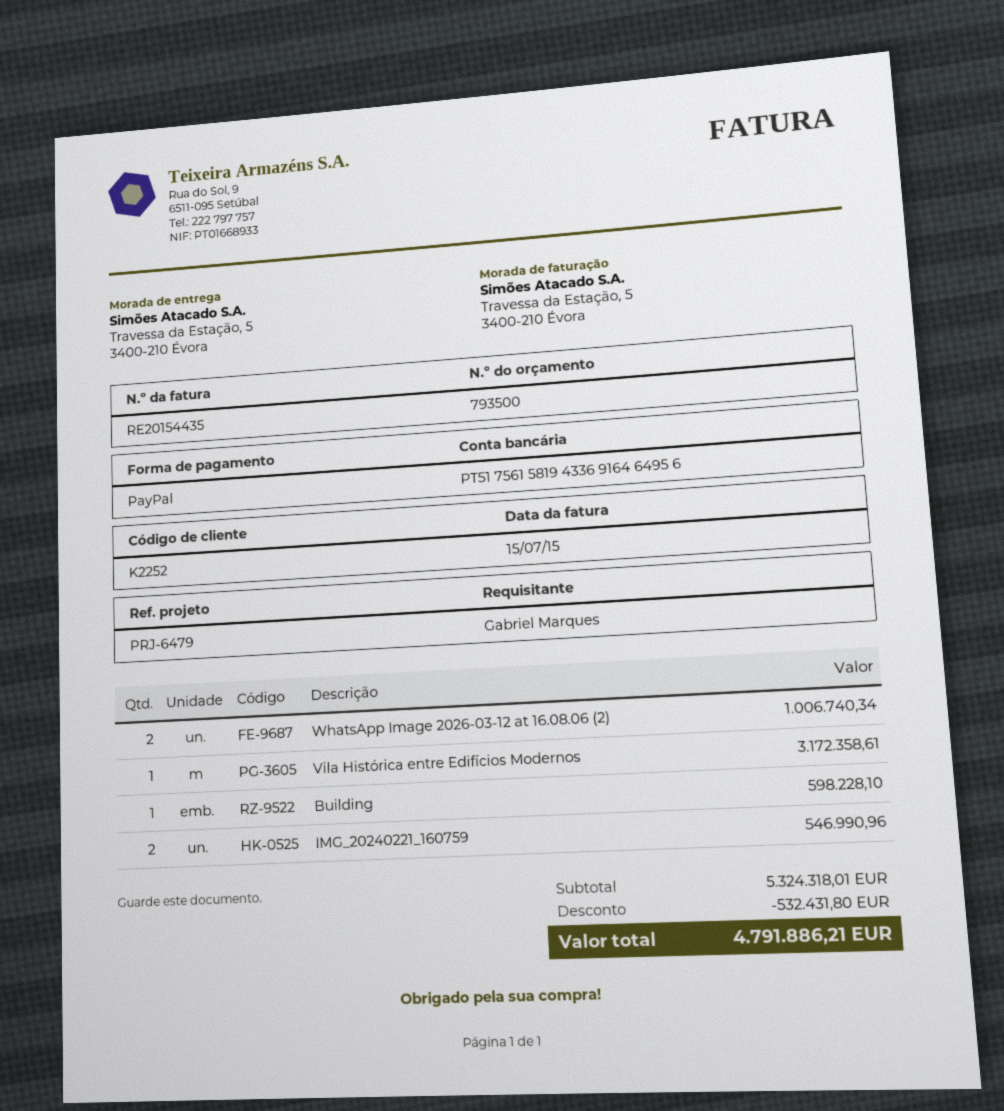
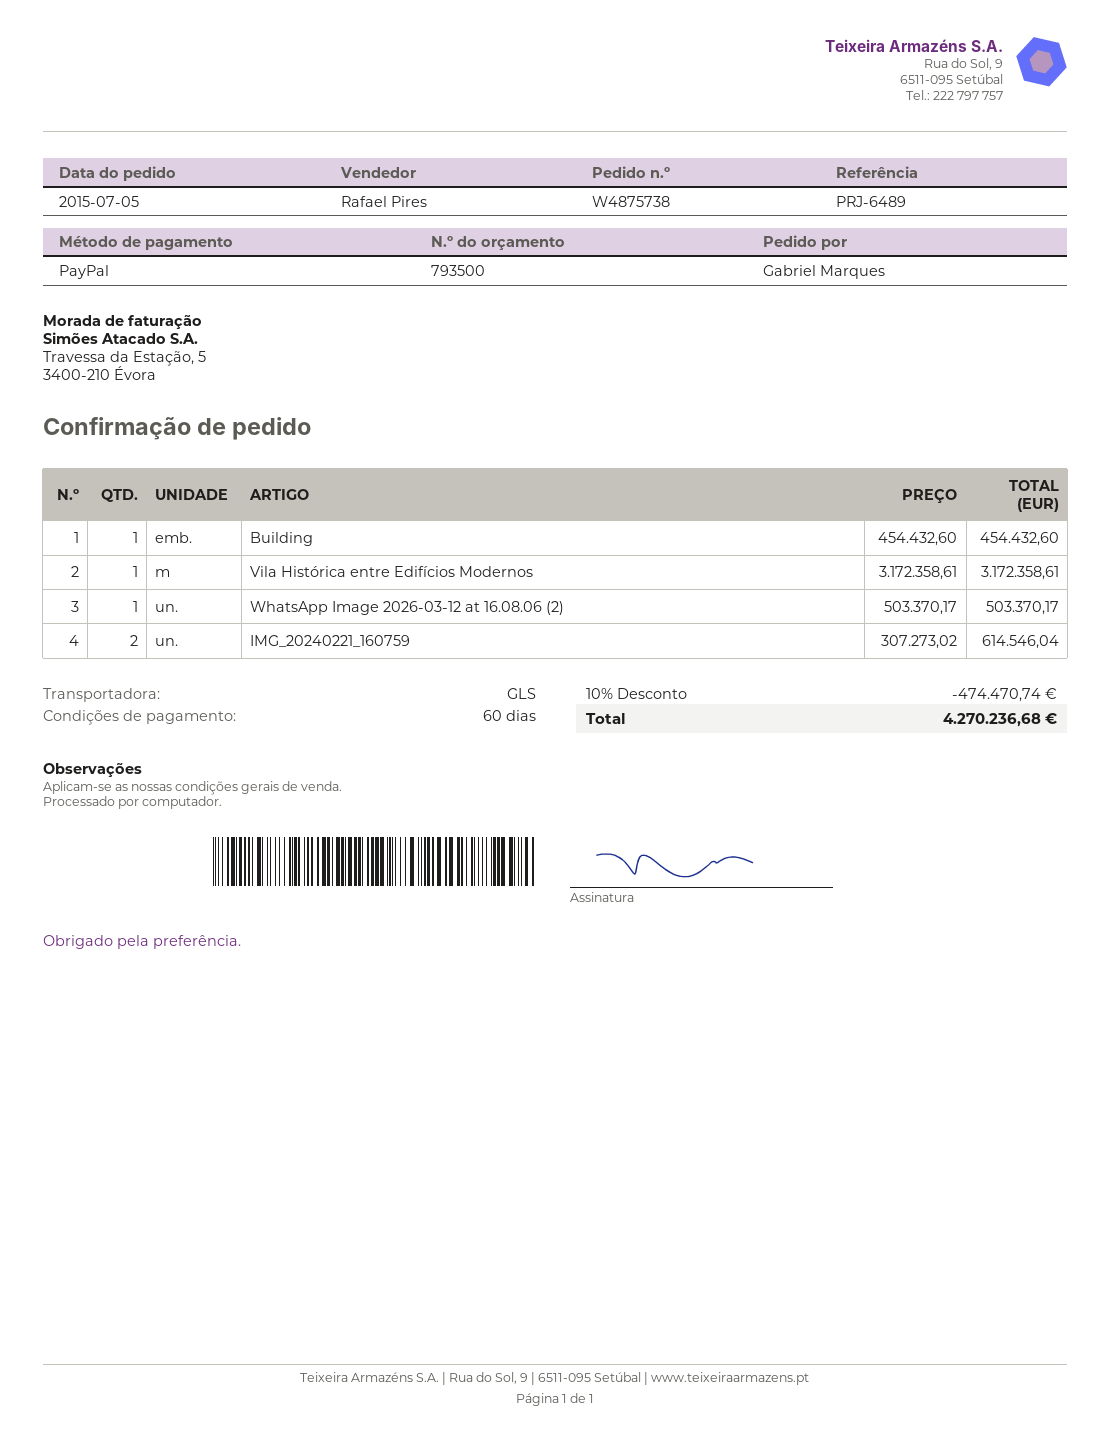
reference: PRJ-6479 -> PRJ-6489
WhatsApp Image 2026-03-12 at 16.08.06 (2): 2 for 1006740.34 -> 1 for 503370.17
Building: 1 for 598228.10 -> 1 for 454432.60
IMG_20240221_160759: 2 for 546990.96 -> 2 for 614546.04
discount: 532431.80 -> 474470.74
total: 4791886.21 -> 4270236.68

